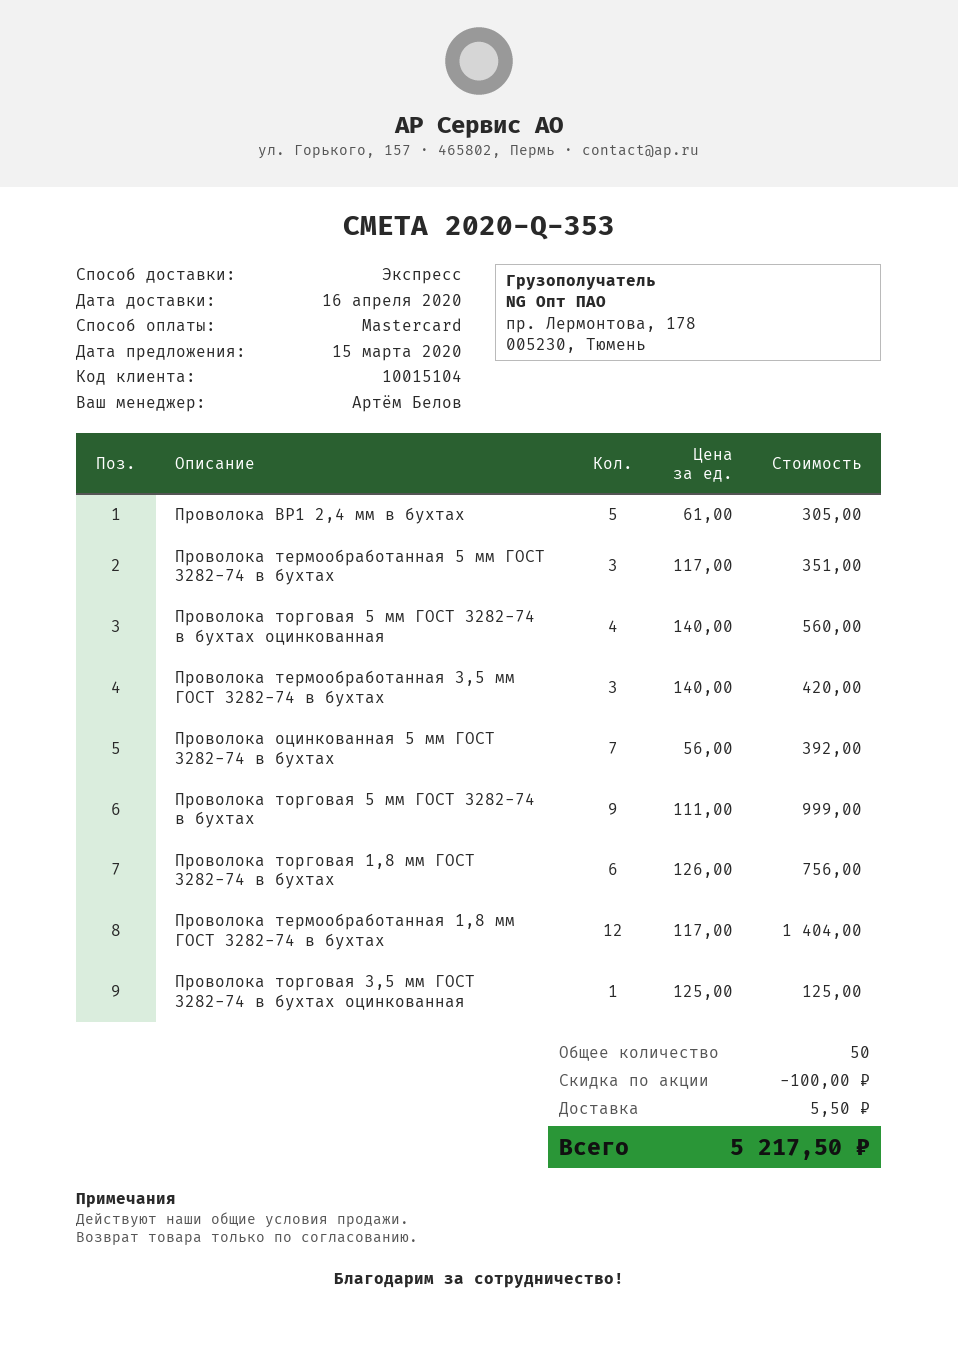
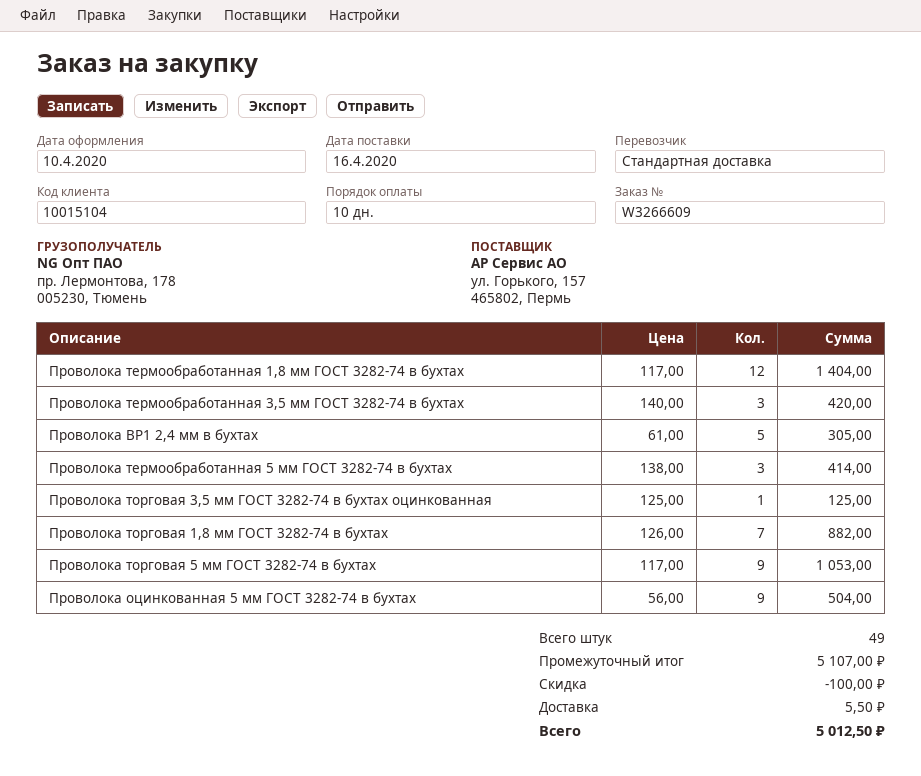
shipping method: express -> standard
Проволока термообработанная 5 мм ГОСТ 3282-74 в бухтах: 3 x 117.00 = 351.00 -> 3 x 138.00 = 414.00
Проволока торговая 5 мм ГОСТ 3282-74 в бухтах оцинкованная: 4 x 140.00 = 560.00 -> none
Проволока оцинкованная 5 мм ГОСТ 3282-74 в бухтах: 7 x 56.00 = 392.00 -> 9 x 56.00 = 504.00
Проволока торговая 5 мм ГОСТ 3282-74 в бухтах: 9 x 111.00 = 999.00 -> 9 x 117.00 = 1053.00
Проволока торговая 1,8 мм ГОСТ 3282-74 в бухтах: 6 x 126.00 = 756.00 -> 7 x 126.00 = 882.00
total quantity: 50 -> 49
total: 5217.50 -> 5012.50

